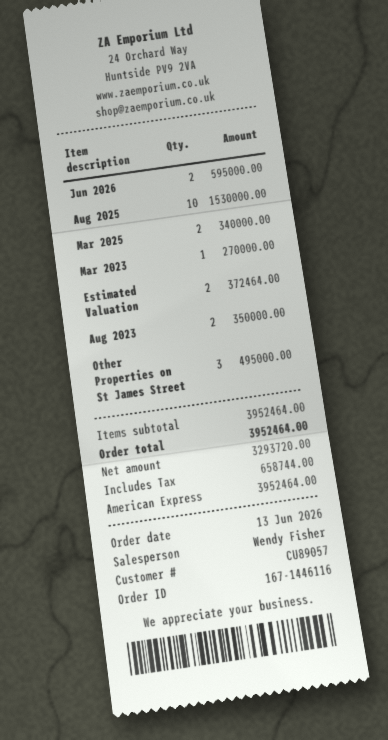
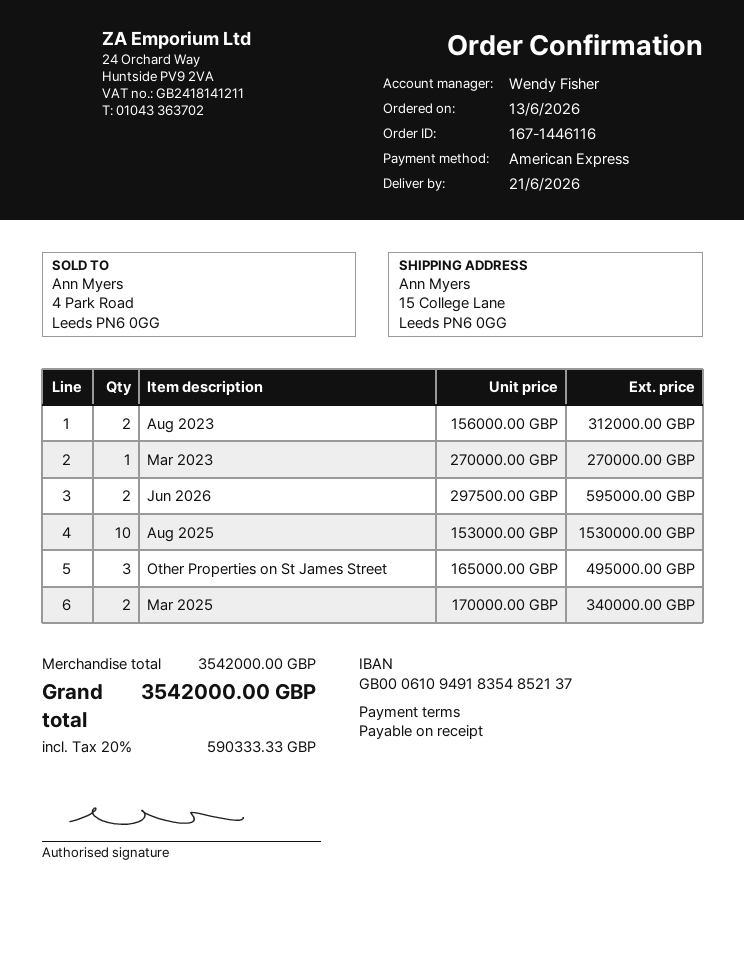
Estimated Valuation: 2 for 372464.00 -> none
Aug 2023: 2 for 350000.00 -> 2 for 312000.00
subtotal: 3952464.00 -> 3542000.00
tax: 658744.00 -> 590333.33
total: 3952464.00 -> 3542000.00

